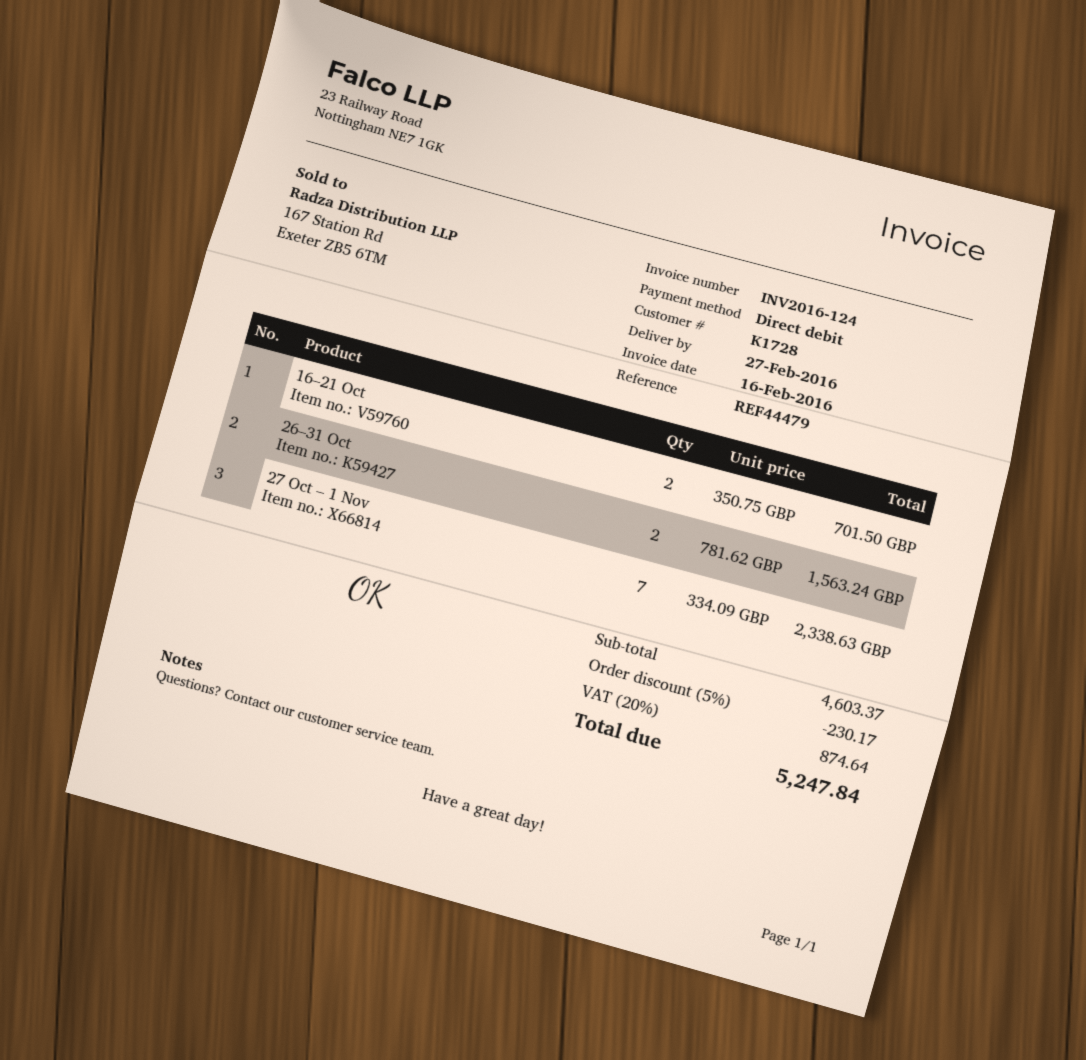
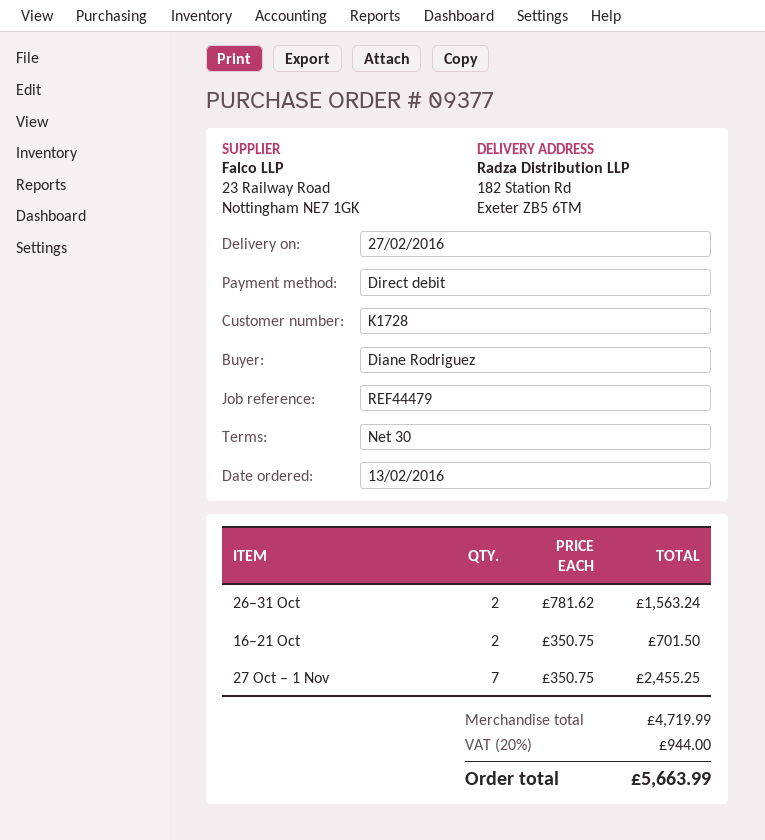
27 Oct – 1 Nov: 7 x 334.09 = 2338.63 -> 7 x 350.75 = 2455.25
subtotal: 4603.37 -> 4719.99
discount: 5% = 230.17 -> none
tax: 20% = 874.64 -> 20% = 944.00
total: 5247.84 -> 5663.99

